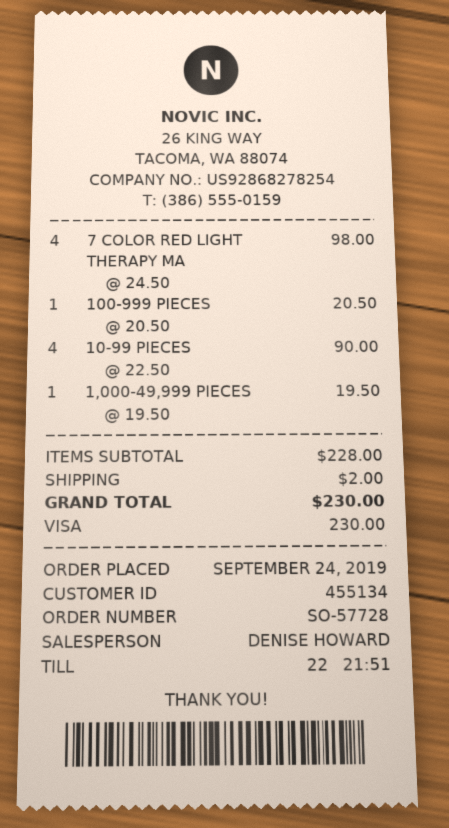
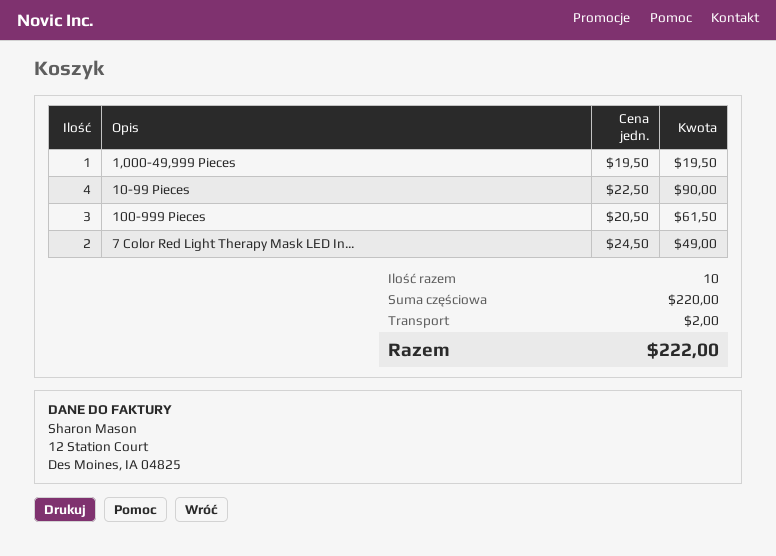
7 COLOR RED LIGHT THERAPY MA: 4 x 24.50 = 98.00 -> 2 x 24.50 = 49.00
100-999 PIECES: 1 x 20.50 = 20.50 -> 3 x 20.50 = 61.50
subtotal: 228.00 -> 220.00
total: 230.00 -> 222.00

